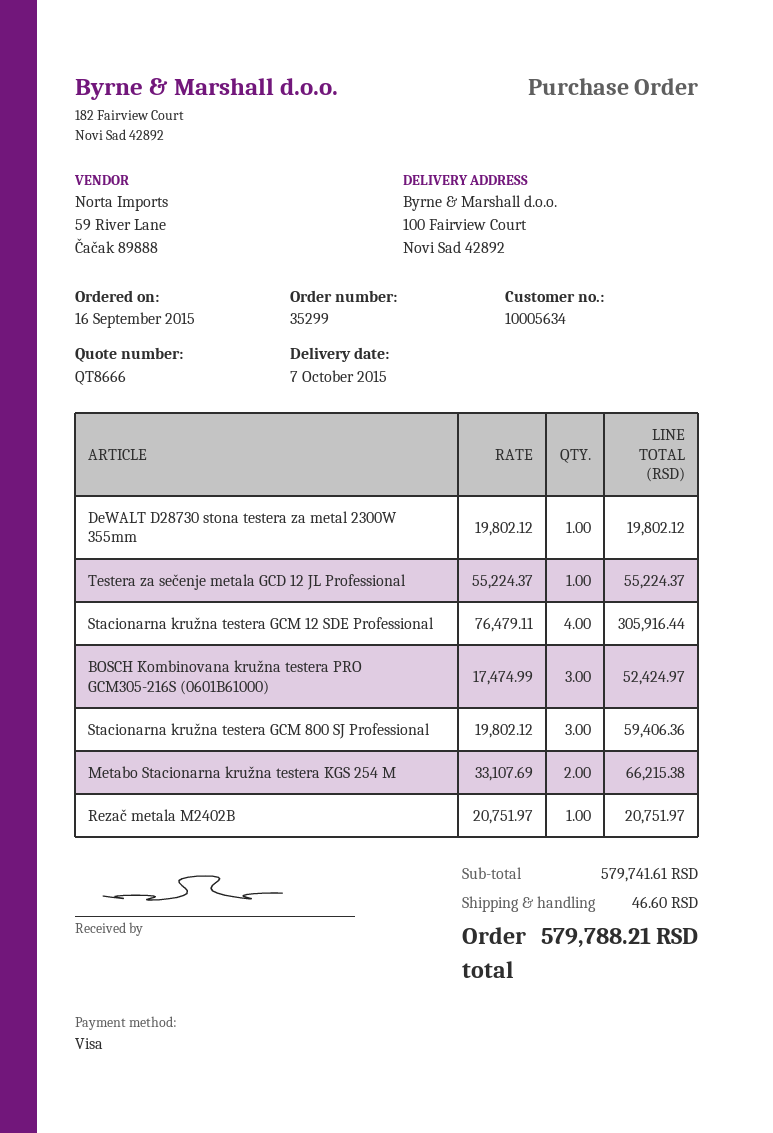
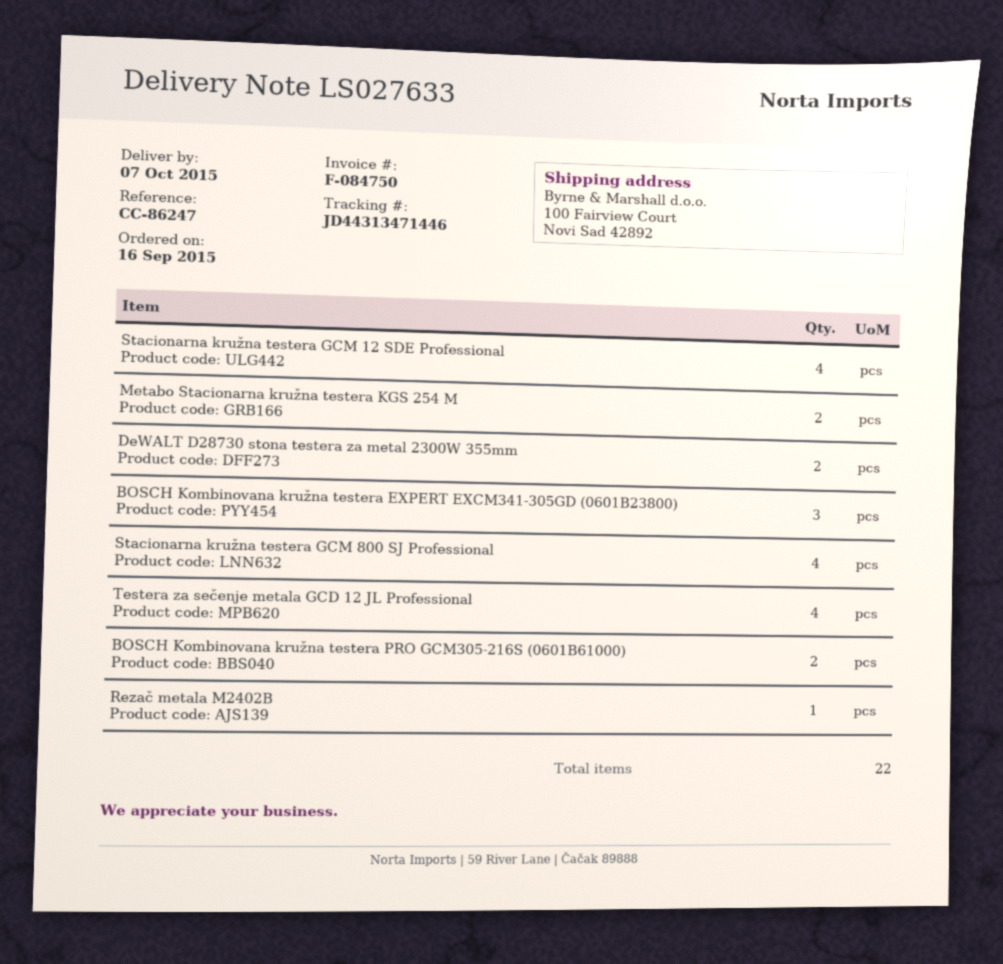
DeWALT D28730 stona testera za metal 2300W 355mm: 1 -> 2
Testera za sečenje metala GCD 12 JL Professional: 1 -> 4
BOSCH Kombinovana kružna testera PRO GCM305-216S (0601B61000): 3 -> 2
Stacionarna kružna testera GCM 800 SJ Professional: 3 -> 4
BOSCH Kombinovana kružna testera EXPERT EXCM341-305GD (0601B23800): none -> 3

